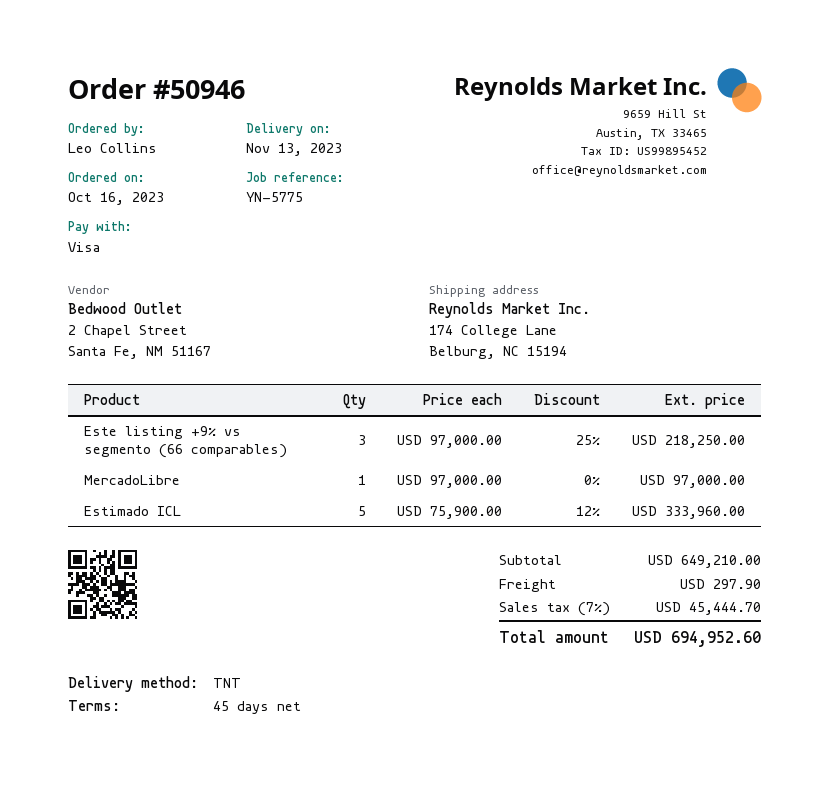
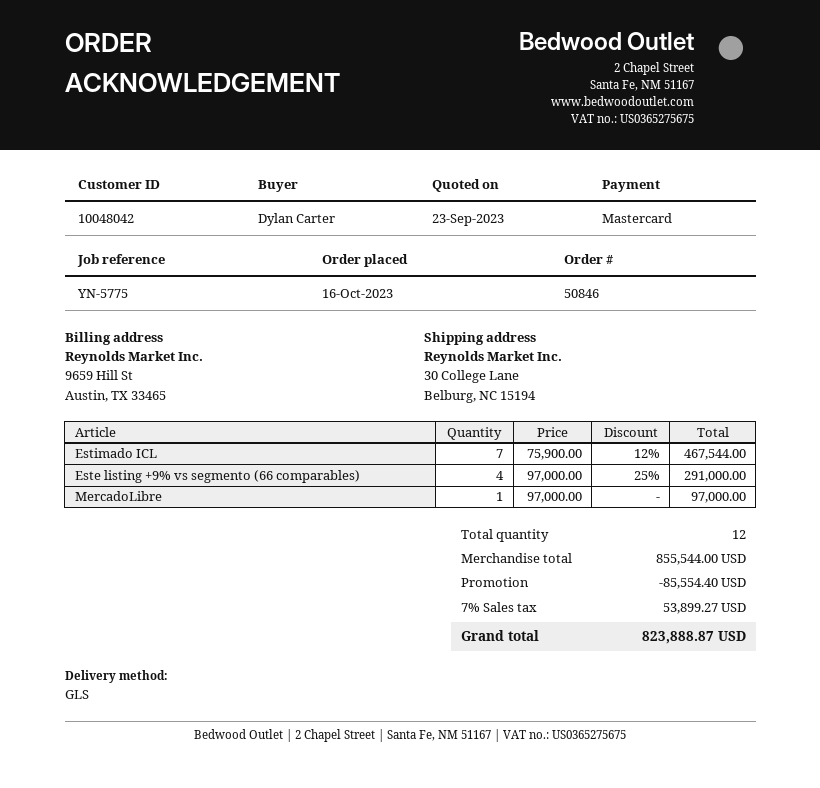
order number: 50946 -> 50846
ordered by: Leo Collins -> Dylan Carter
payment method: Visa -> Mastercard
shipping method: TNT -> GLS
ship to: 174 College Lane, Belburg, NC 15194 -> 30 College Lane, Belburg, NC 15194
Este listing +9% vs segmento (66 comparables): 3 x 97000.00 - 25% = 218250.00 -> 4 x 97000.00 - 25% = 291000.00
Estimado ICL: 5 x 75900.00 - 12% = 333960.00 -> 7 x 75900.00 - 12% = 467544.00
subtotal: 649210.00 -> 855544.00
discount: none -> 85554.40
shipping: 297.90 -> none
tax: 7% = 45444.70 -> 7% = 53899.27
total: 694952.60 -> 823888.87

